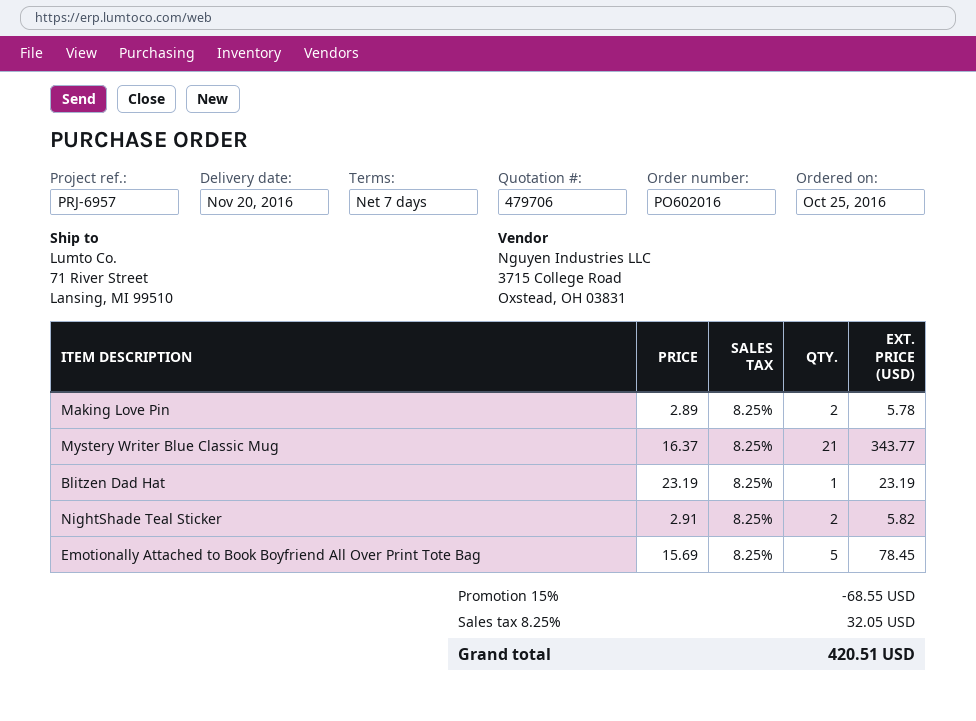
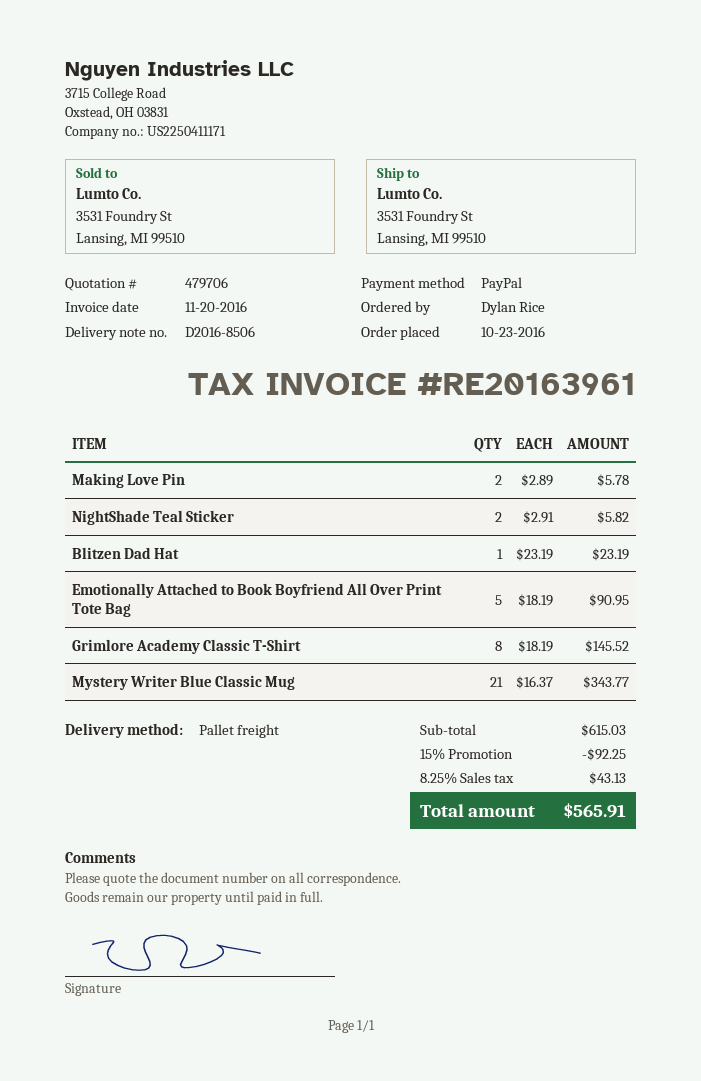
order date: 2016-10-25 -> 2016-10-23
ship to: 71 River Street, Lansing, MI 99510 -> 3531 Foundry St, Lansing, MI 99510
Emotionally Attached to Book Boyfriend All Over Print Tote Bag: 5 x 15.69 = 78.45 -> 5 x 18.19 = 90.95
Grimlore Academy Classic T-Shirt: none -> 8 x 18.19 = 145.52
discount: 15% = 68.55 -> 15% = 92.25
tax: 8.25% = 32.05 -> 8.25% = 43.13
total: 420.51 -> 565.91

